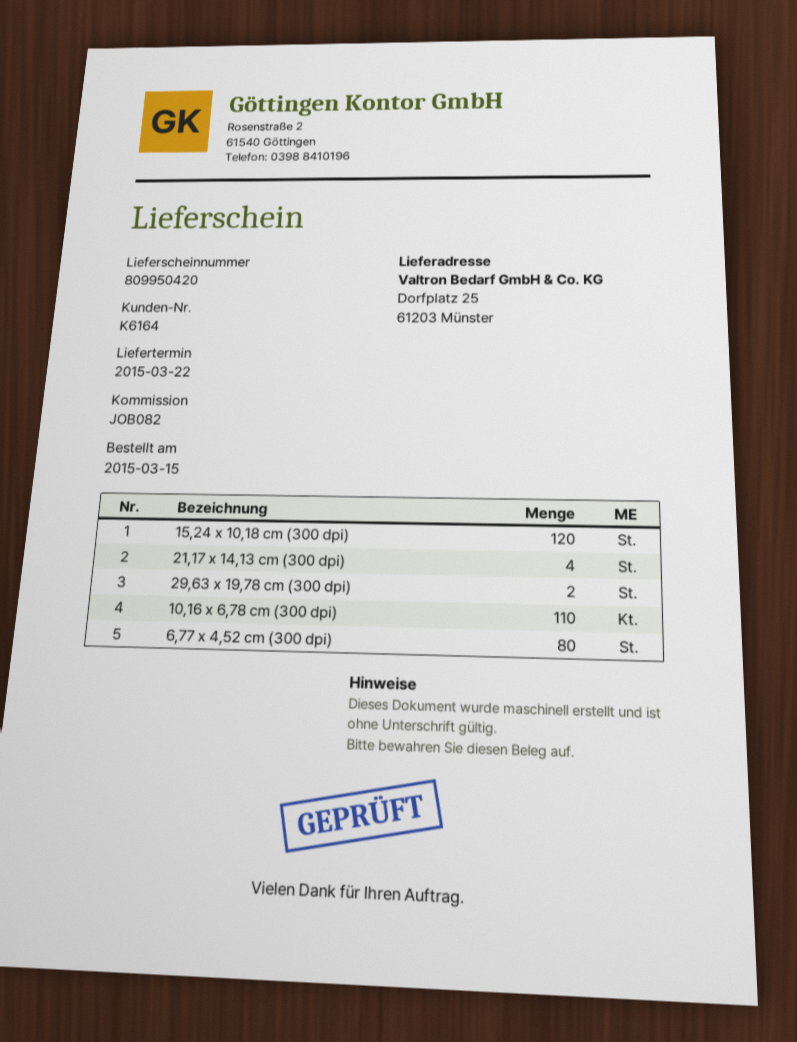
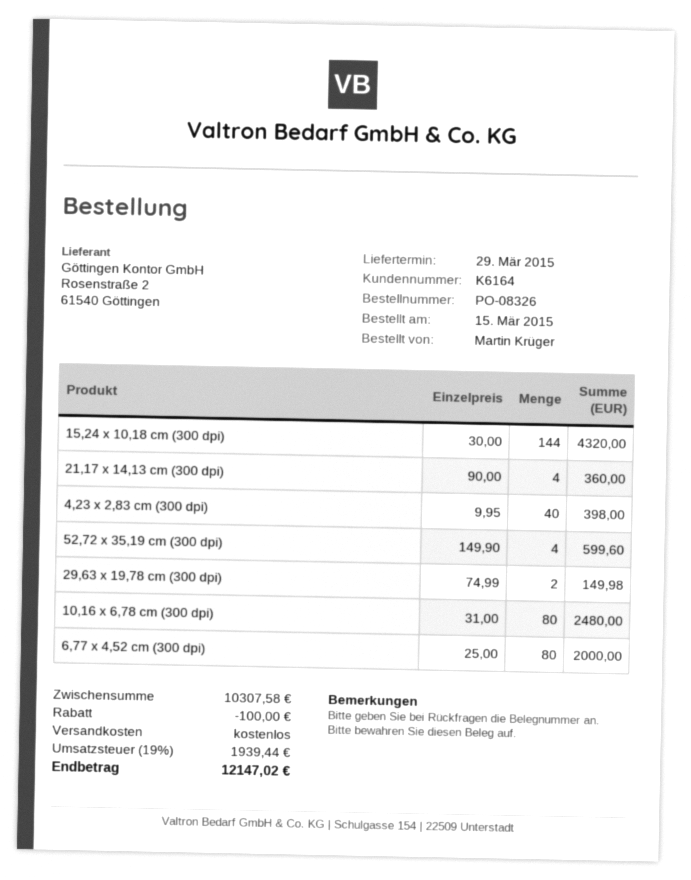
delivery date: 2015-03-22 -> 2015-03-29
15,24 x 10,18 cm (300 dpi): 120 -> 144
10,16 x 6,78 cm (300 dpi): 110 -> 80
4,23 x 2,83 cm (300 dpi): none -> 40
52,72 x 35,19 cm (300 dpi): none -> 4

